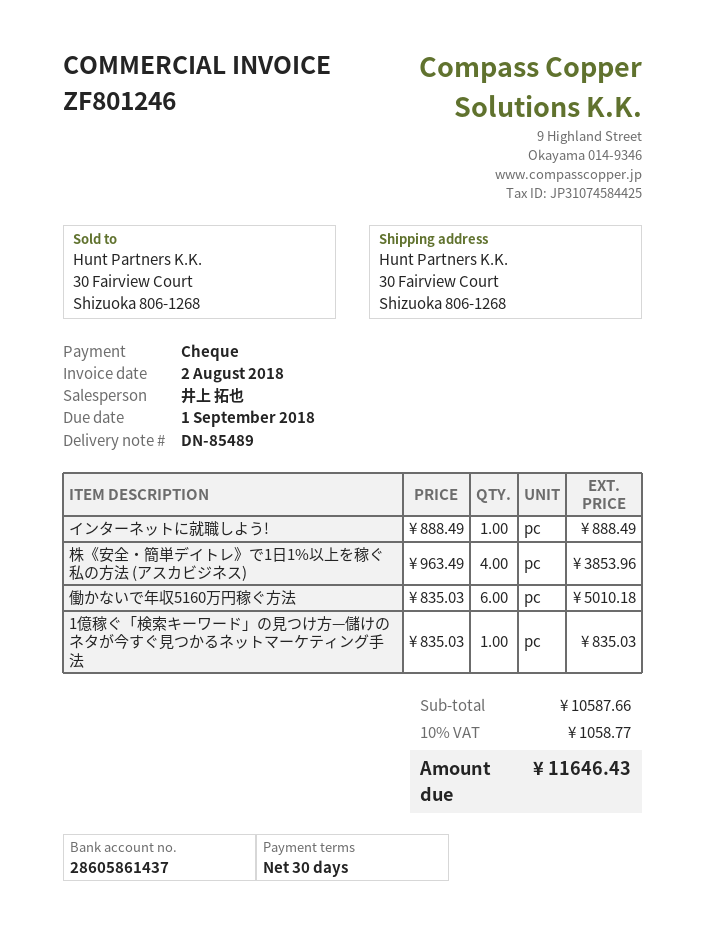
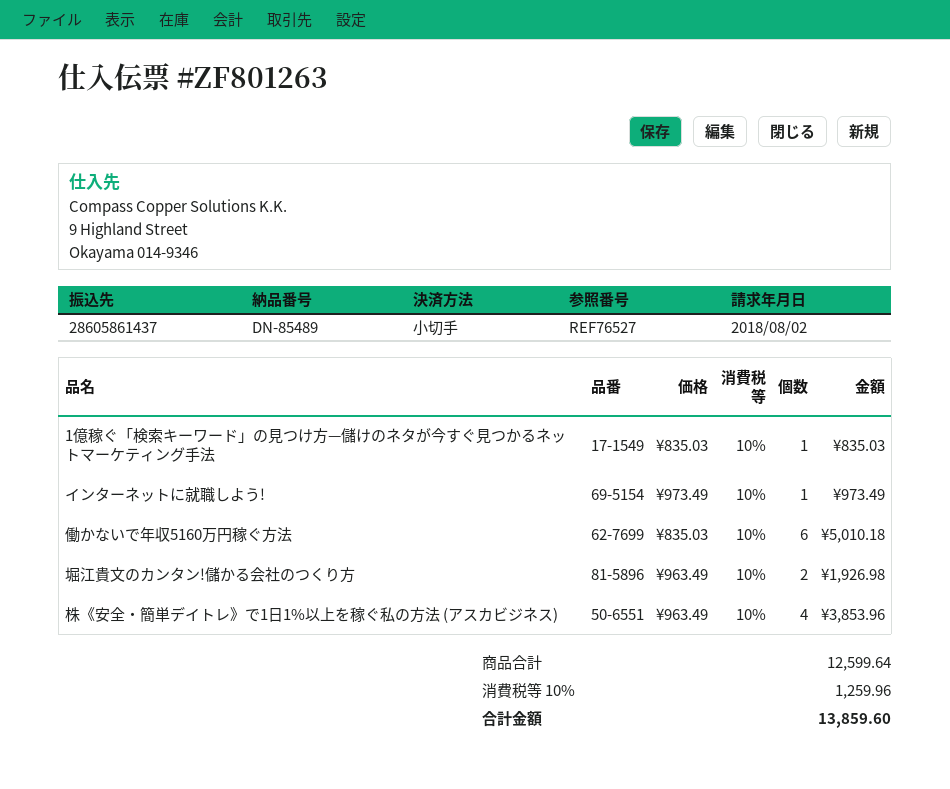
invoice number: ZF801246 -> ZF801263
インターネットに就職しよう!: 1 x 888.49 = 888.49 -> 1 x 973.49 = 973.49
堀江貴文のカンタン!儲かる会社のつくり方: none -> 2 x 963.49 = 1926.98
subtotal: 10587.66 -> 12599.64
tax: 10% = 1058.77 -> 10% = 1259.96
total: 11646.43 -> 13859.60

